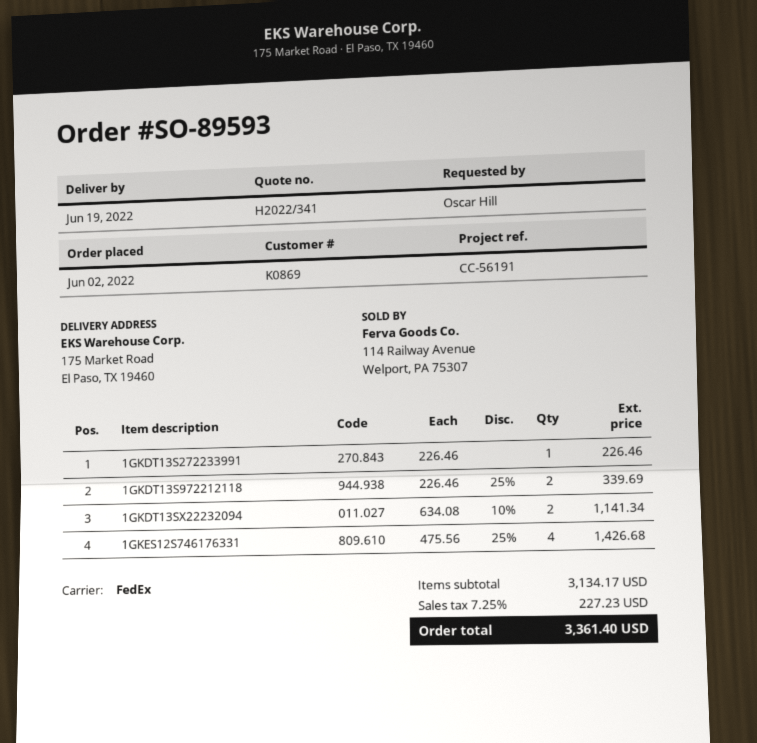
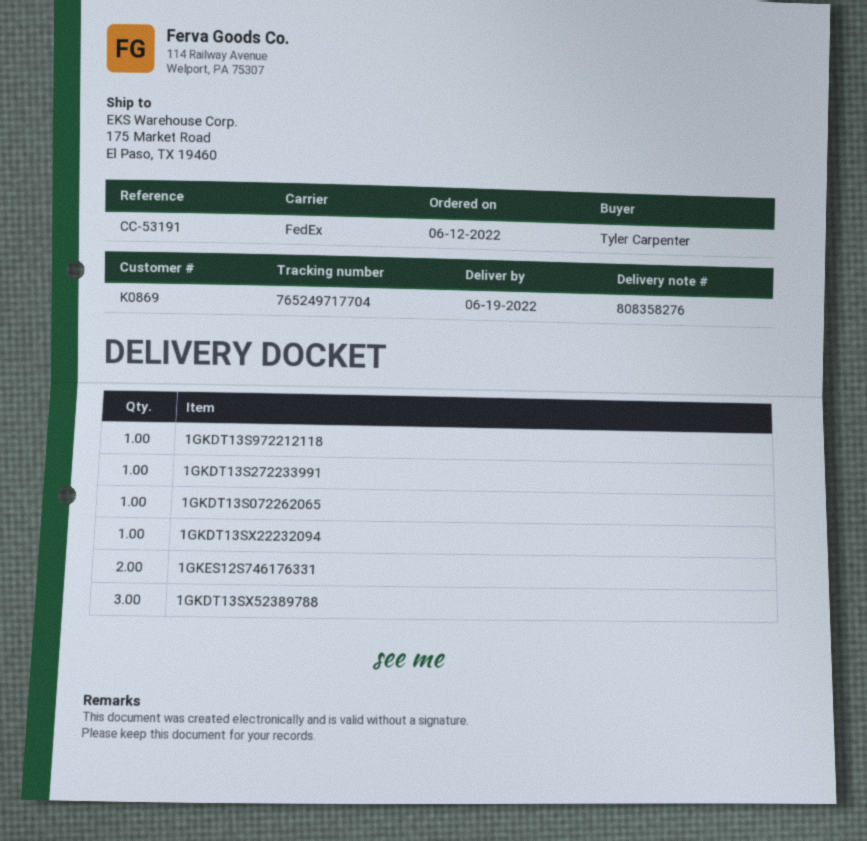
order date: 2022-06-02 -> 2022-06-12
reference: CC-56191 -> CC-53191
ordered by: Oscar Hill -> Tyler Carpenter
1GKDT13S972212118: 2 -> 1
1GKDT13SX22232094: 2 -> 1
1GKES12S746176331: 4 -> 2
1GKDT13S072262065: none -> 1
1GKDT13SX52389788: none -> 3

